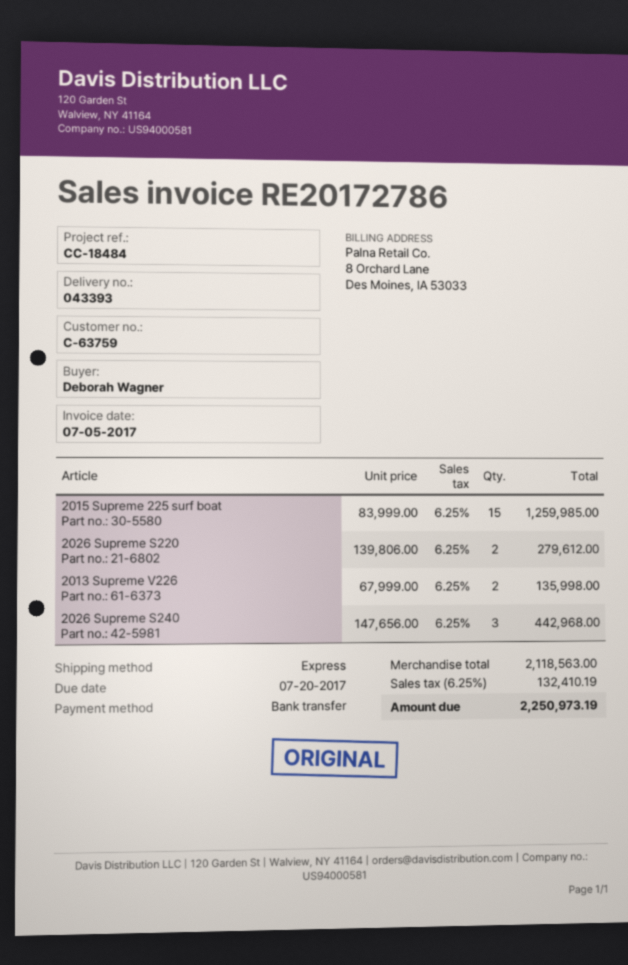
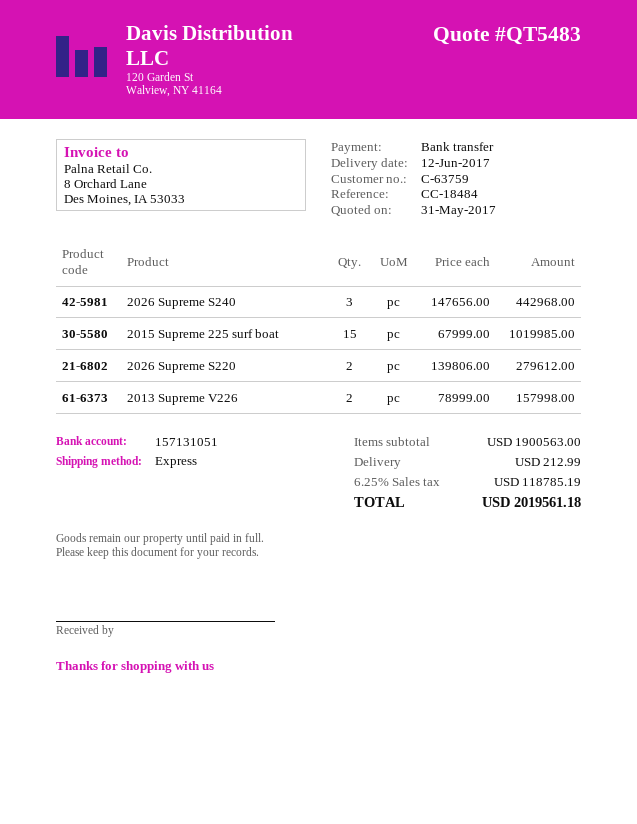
2015 Supreme 225 surf boat: 15 x 83999.00 = 1259985.00 -> 15 x 67999.00 = 1019985.00
2013 Supreme V226: 2 x 67999.00 = 135998.00 -> 2 x 78999.00 = 157998.00
subtotal: 2118563.00 -> 1900563.00
shipping: none -> 212.99
tax: 6.25% = 132410.19 -> 6.25% = 118785.19
total: 2250973.19 -> 2019561.18

